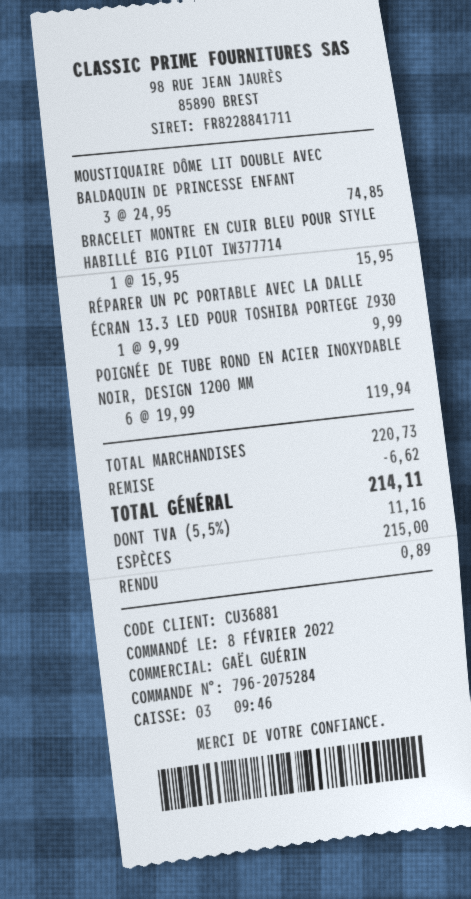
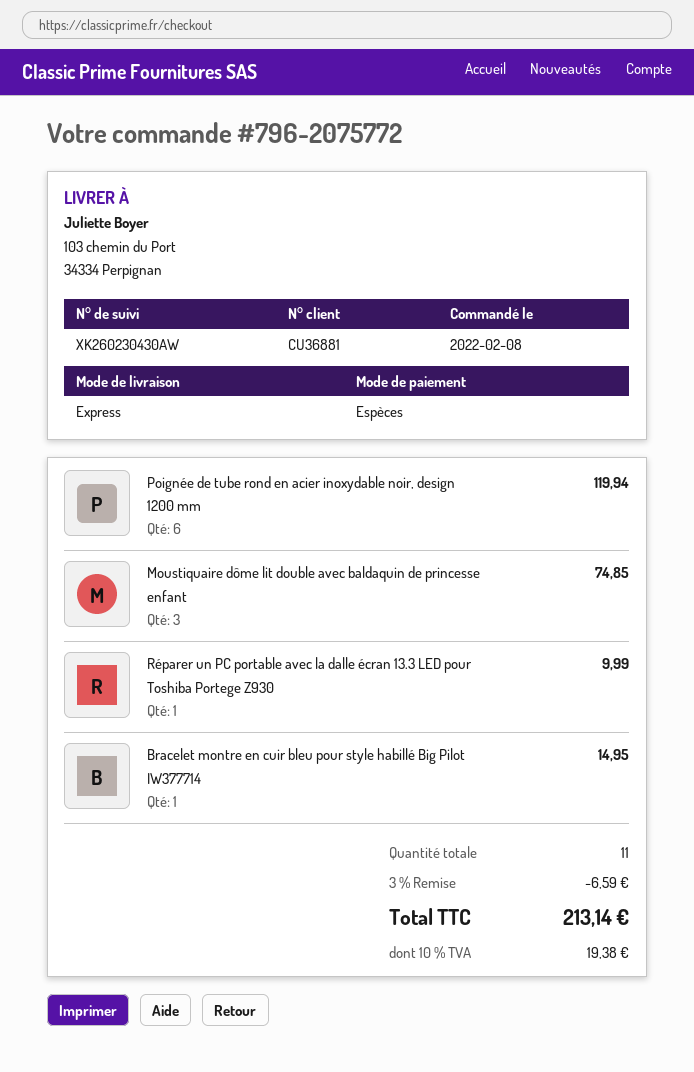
order number: 796-2075284 -> 796-2075772
BRACELET MONTRE EN CUIR BLEU POUR STYLE HABILLÉ BIG PILOT IW377714: 1 for 15.95 -> 1 for 14.95
discount: 6.62 -> 6.59
tax: 5.5% = 11.16 -> 10% = 19.38
total: 214.11 -> 213.14

